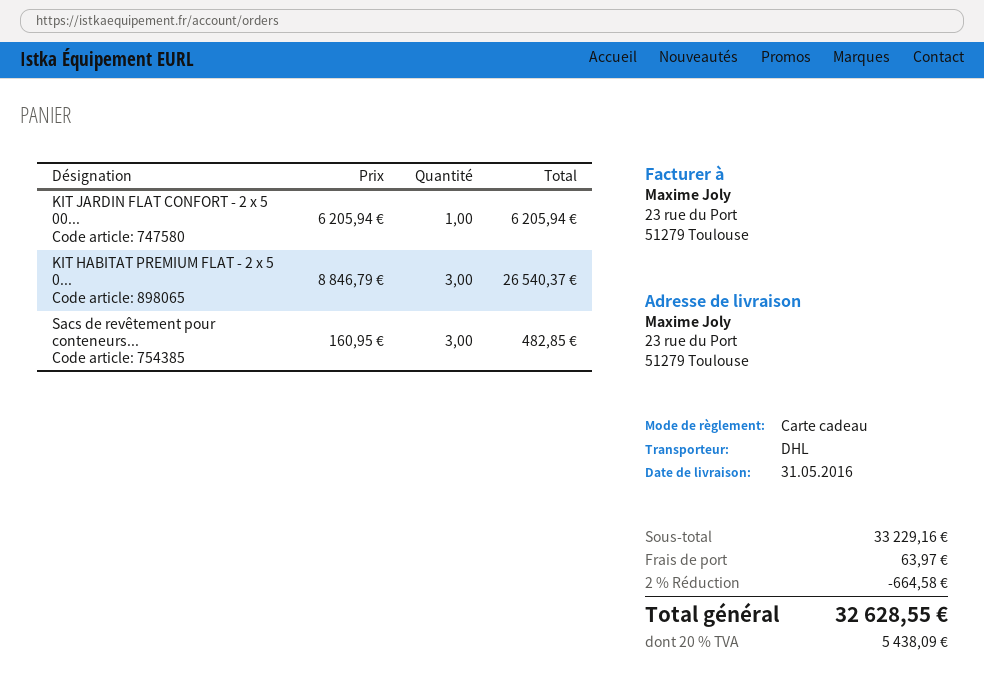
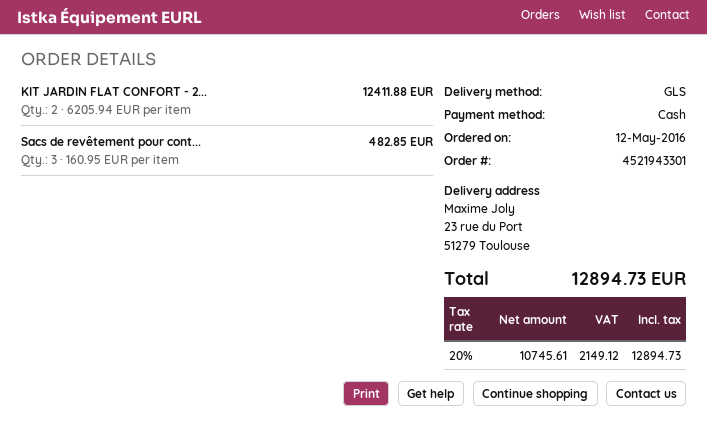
payment method: gift card -> cash
shipping method: DHL -> GLS
KIT JARDIN FLAT CONFORT - 2 x 5 00...: 1 x 6205.94 = 6205.94 -> 2 x 6205.94 = 12411.88
KIT HABITAT PREMIUM FLAT - 2 x 5 0...: 3 x 8846.79 = 26540.37 -> none
discount: 2% = 664.58 -> none
shipping: 63.97 -> none
tax: 20% = 5438.09 -> 20% = 2149.12
total: 32628.55 -> 12894.73

